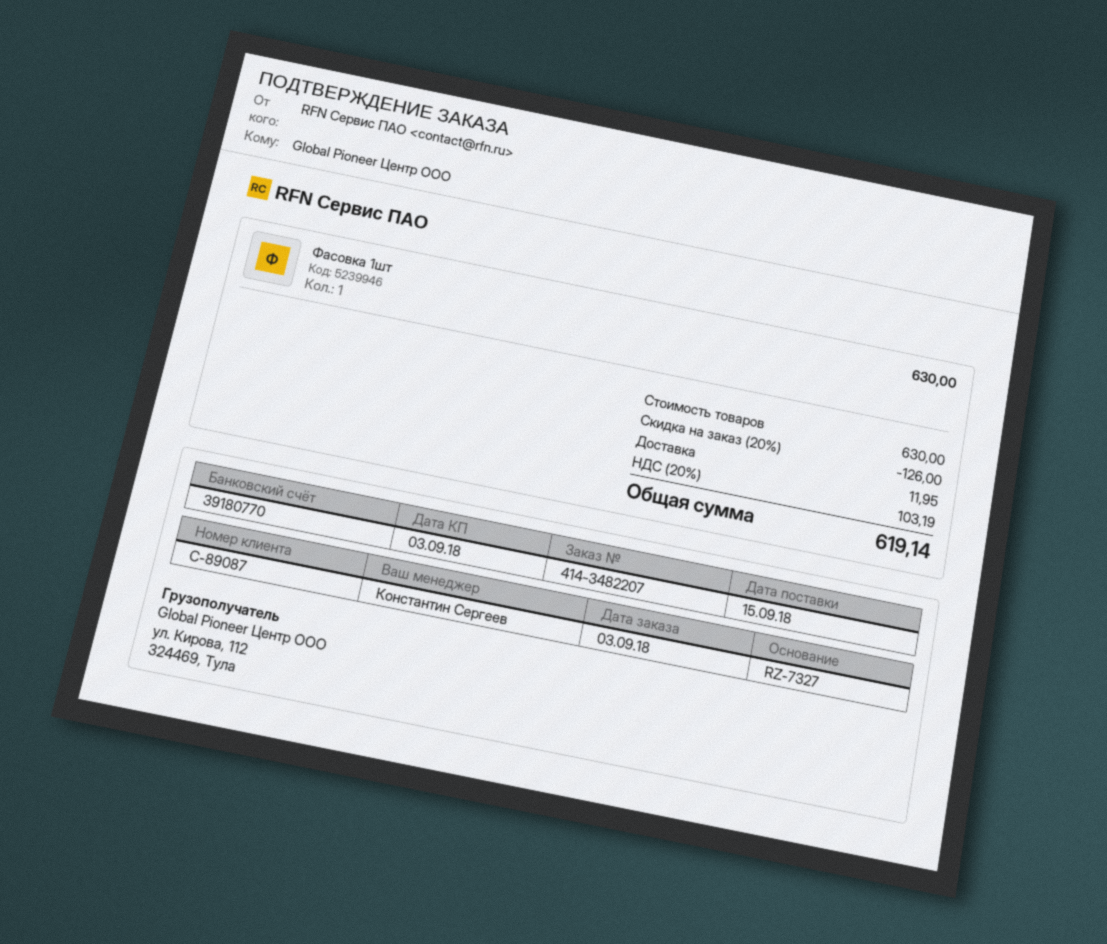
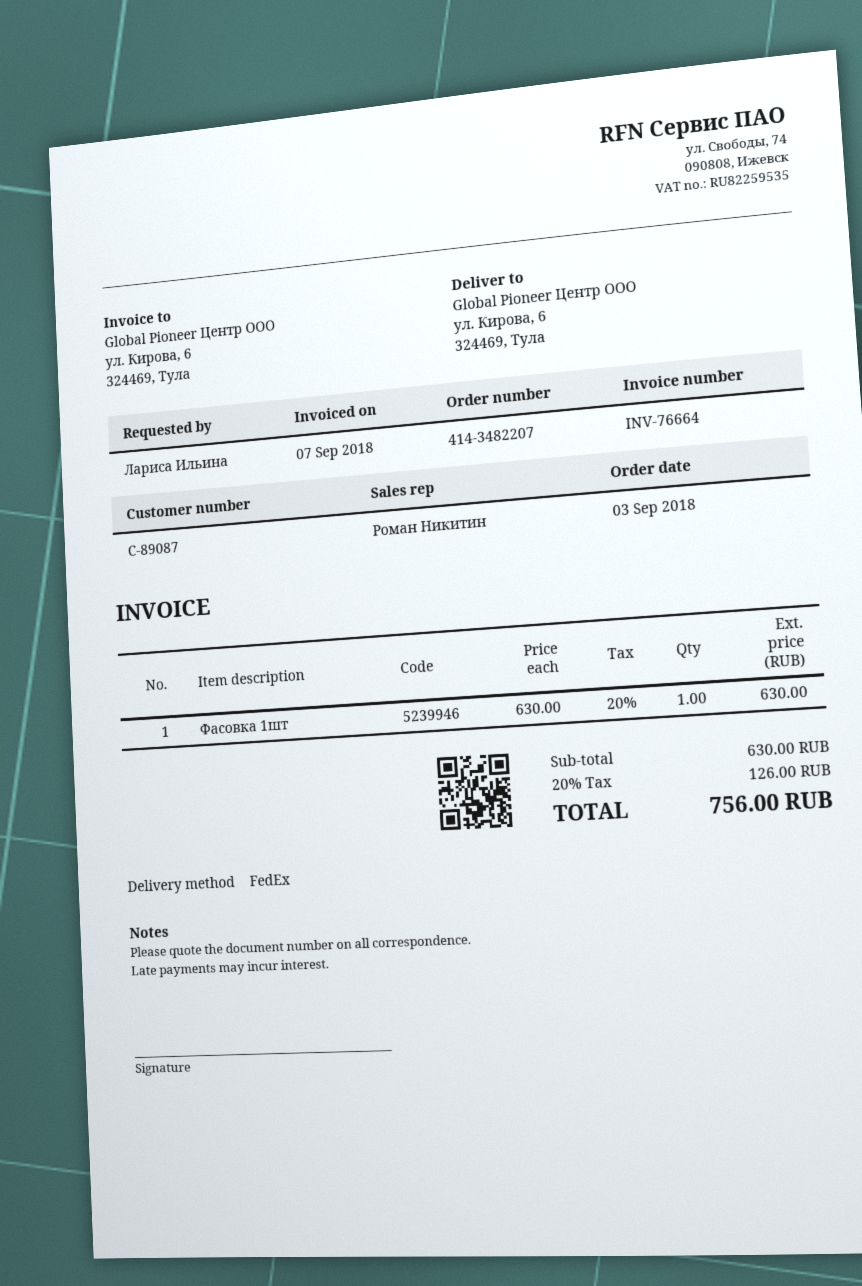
sales rep: Константин Сергеев -> Роман Никитин
ship to: ул. Кирова, 112, 324469, Тула -> ул. Кирова, 6, 324469, Тула
discount: 20% = 126.00 -> none
shipping: 11.95 -> none
tax: 20% = 103.19 -> 20% = 126.00
total: 619.14 -> 756.00

